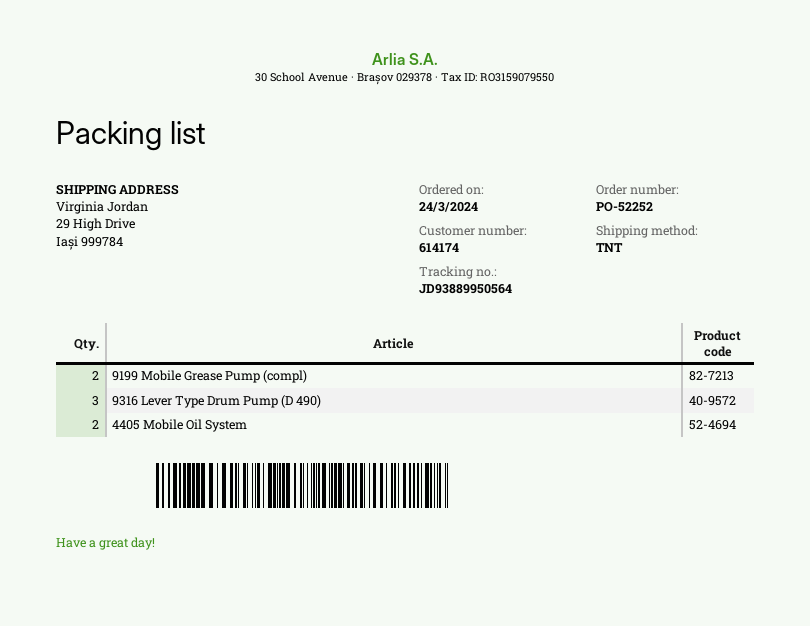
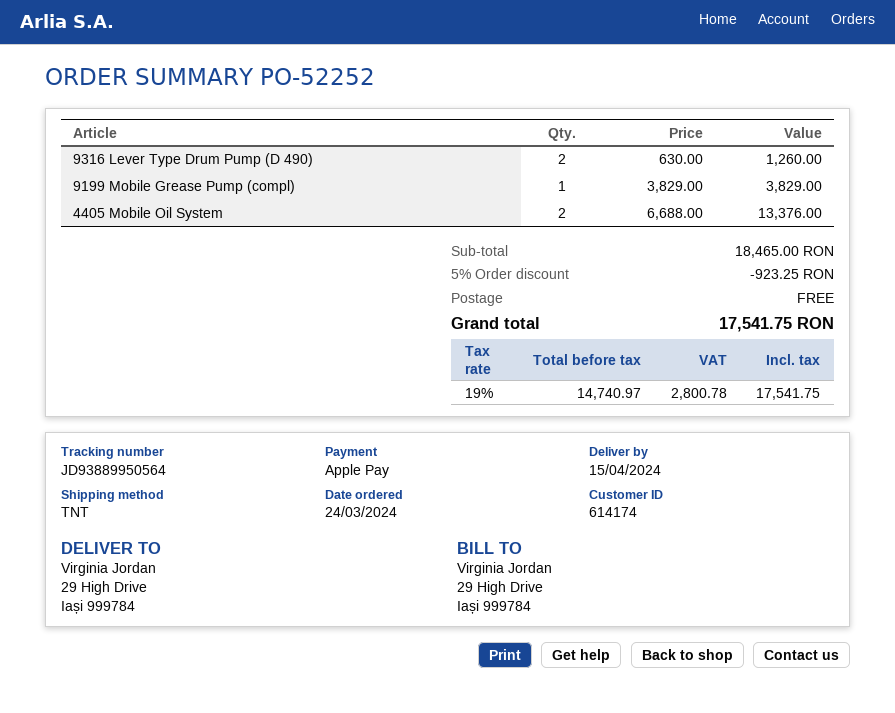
9199 Mobile Grease Pump (compl): 2 -> 1
9316 Lever Type Drum Pump (D 490): 3 -> 2

